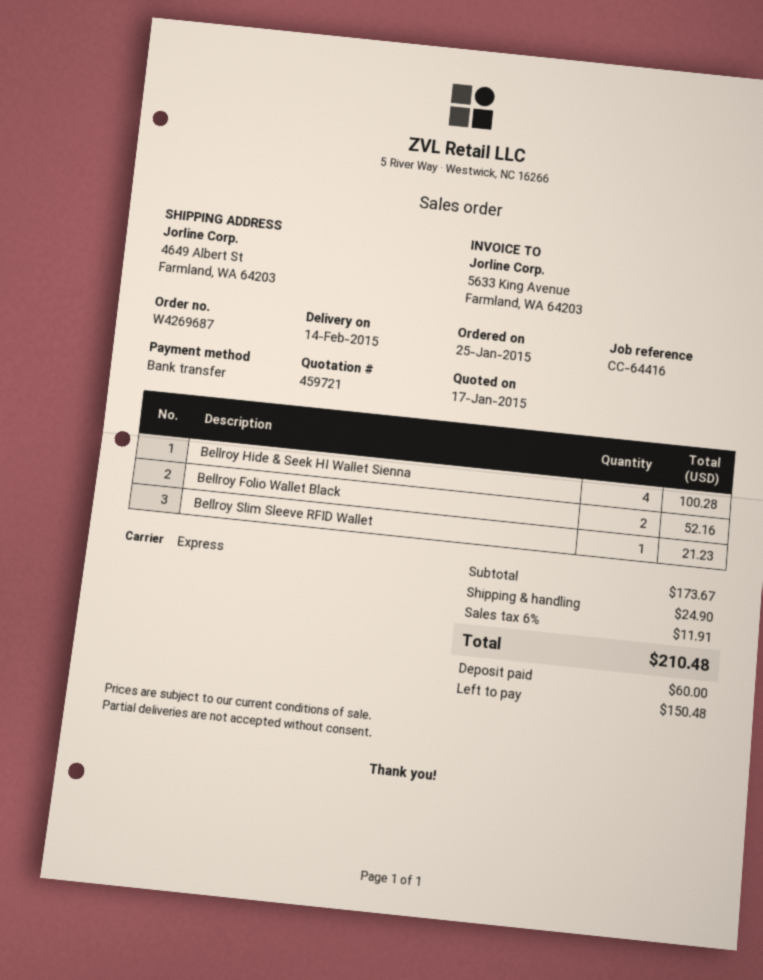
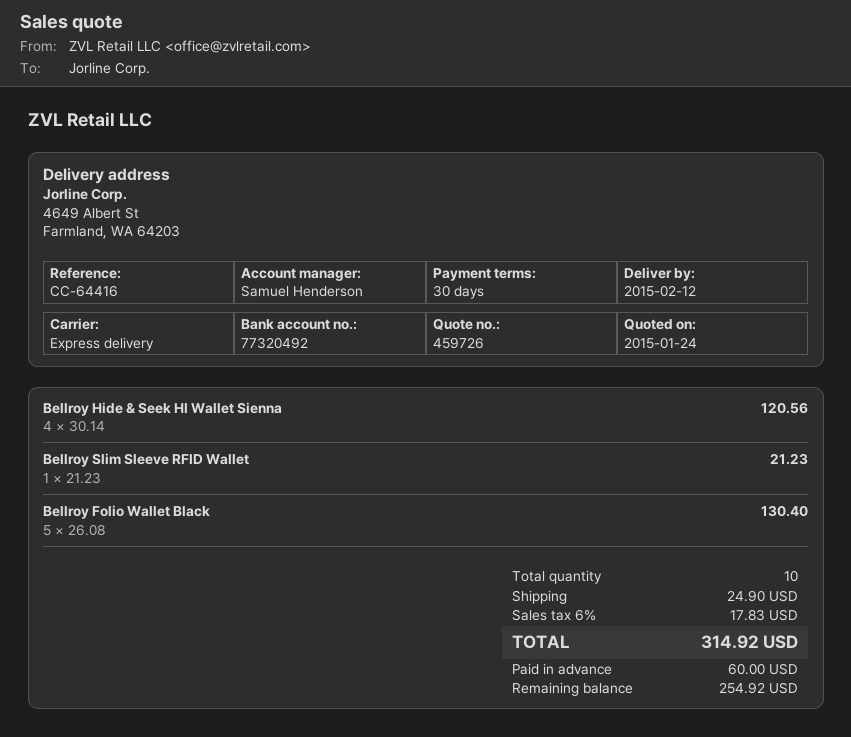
quote number: 459721 -> 459726
quote date: 2015-01-17 -> 2015-01-24
delivery date: 2015-02-14 -> 2015-02-12
Bellroy Hide & Seek HI Wallet Sienna: 4 for 100.28 -> 4 for 120.56
Bellroy Folio Wallet Black: 2 for 52.16 -> 5 for 130.40
tax: 6% = 11.91 -> 6% = 17.83
total: 210.48 -> 314.92
balance: 150.48 -> 254.92

